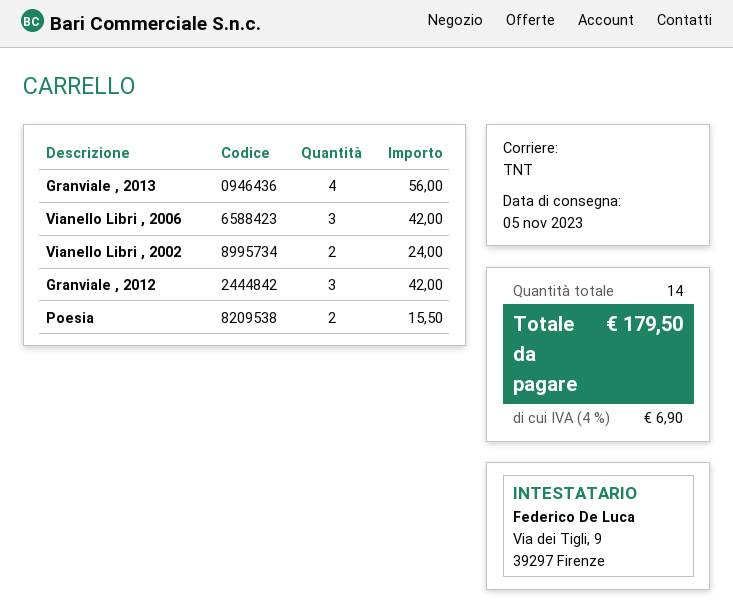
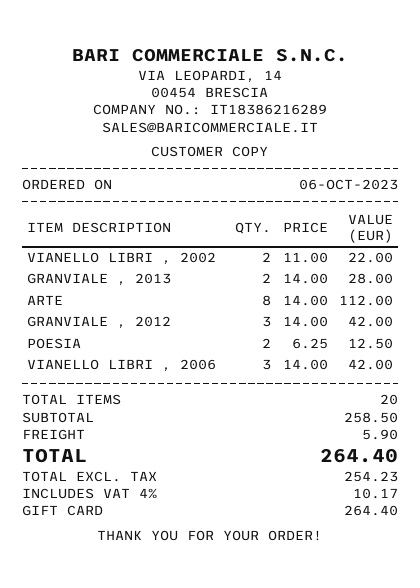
Granviale , 2013: 4 for 56.00 -> 2 for 28.00
Vianello Libri , 2002: 2 for 24.00 -> 2 for 22.00
Poesia: 2 for 15.50 -> 2 for 12.50
ARTE: none -> 8 for 112.00
total quantity: 14 -> 20
shipping: none -> 5.90
tax: 4% = 6.90 -> 4% = 10.17
total: 179.50 -> 264.40

